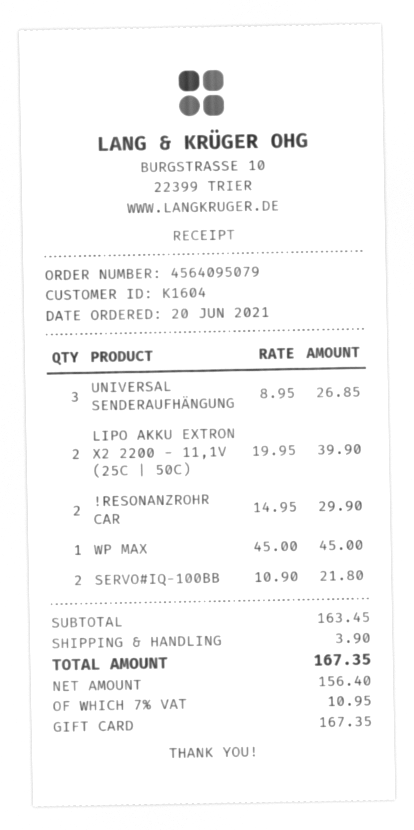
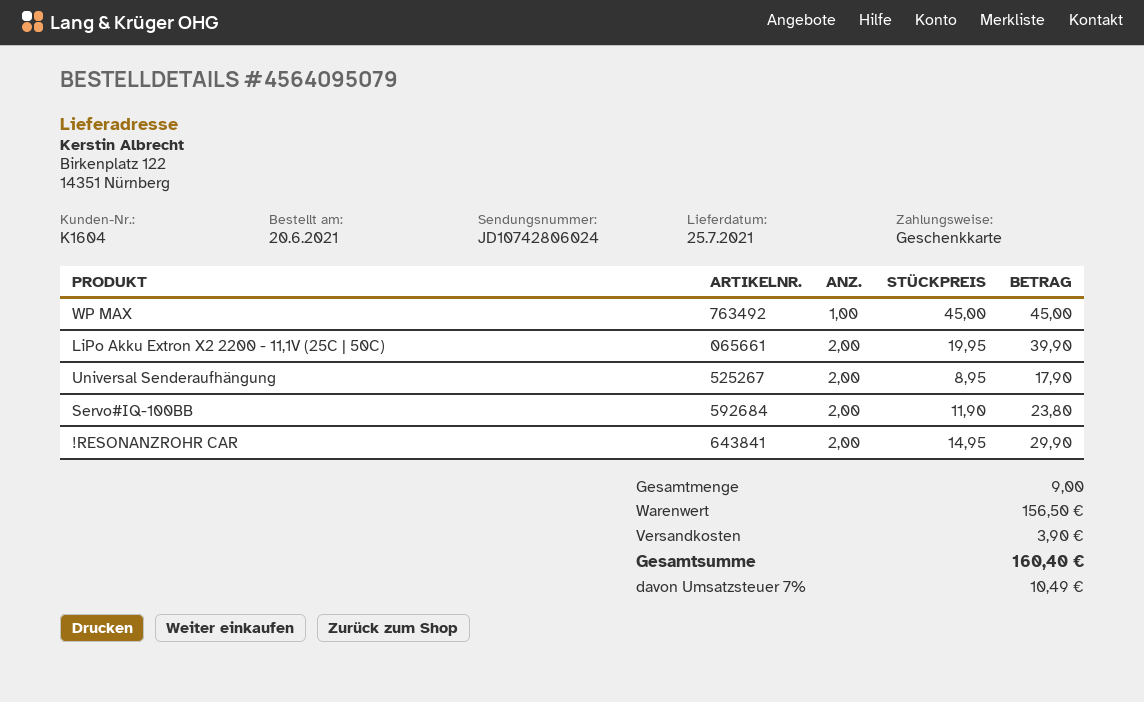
UNIVERSAL SENDERAUFHÄNGUNG: 3 x 8.95 = 26.85 -> 2 x 8.95 = 17.90
SERVO#IQ-100BB: 2 x 10.90 = 21.80 -> 2 x 11.90 = 23.80
subtotal: 163.45 -> 156.50
tax: 7% = 10.95 -> 7% = 10.49
total: 167.35 -> 160.40

